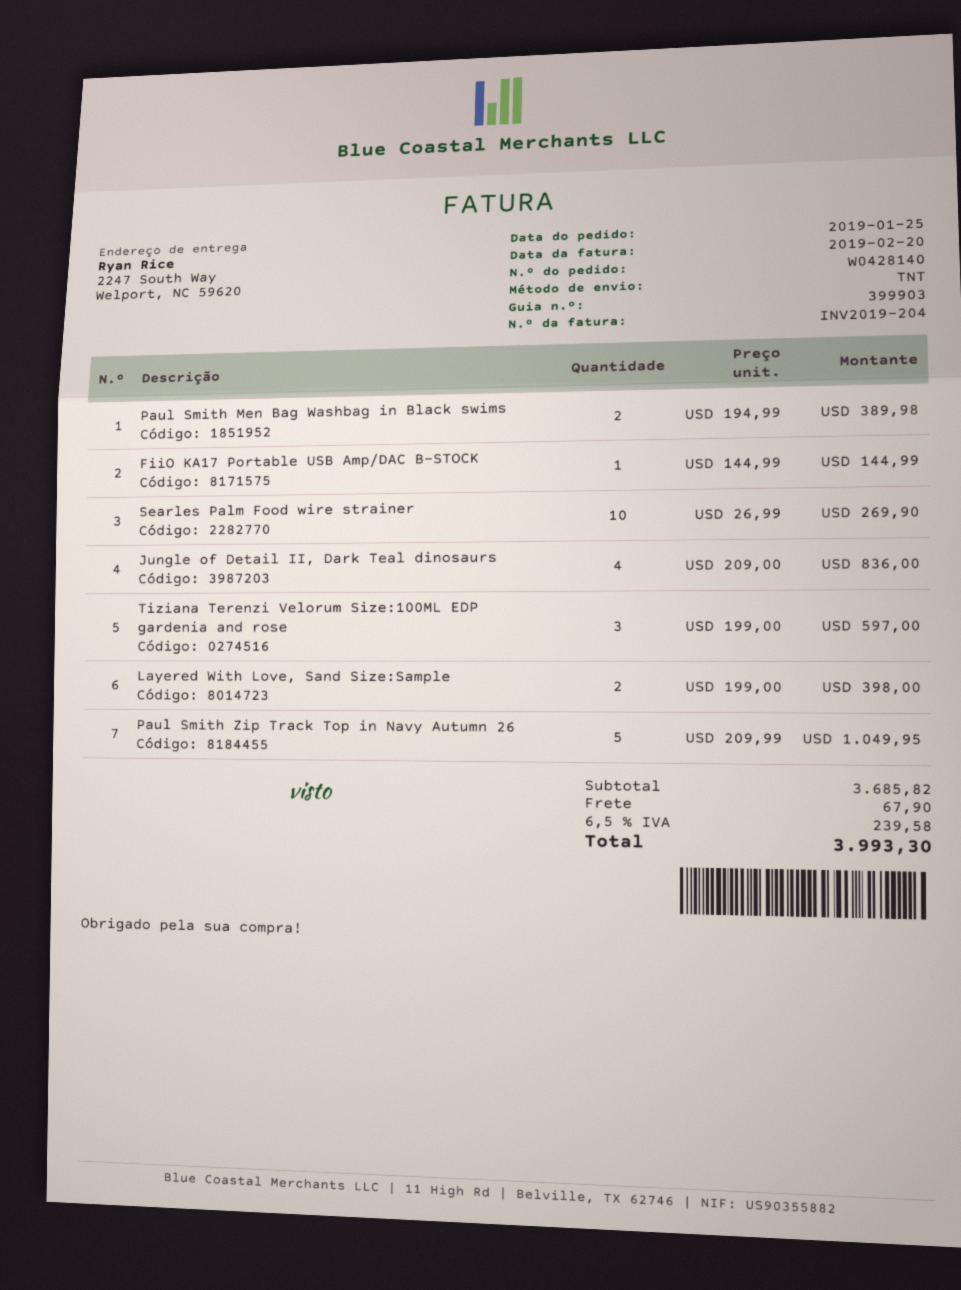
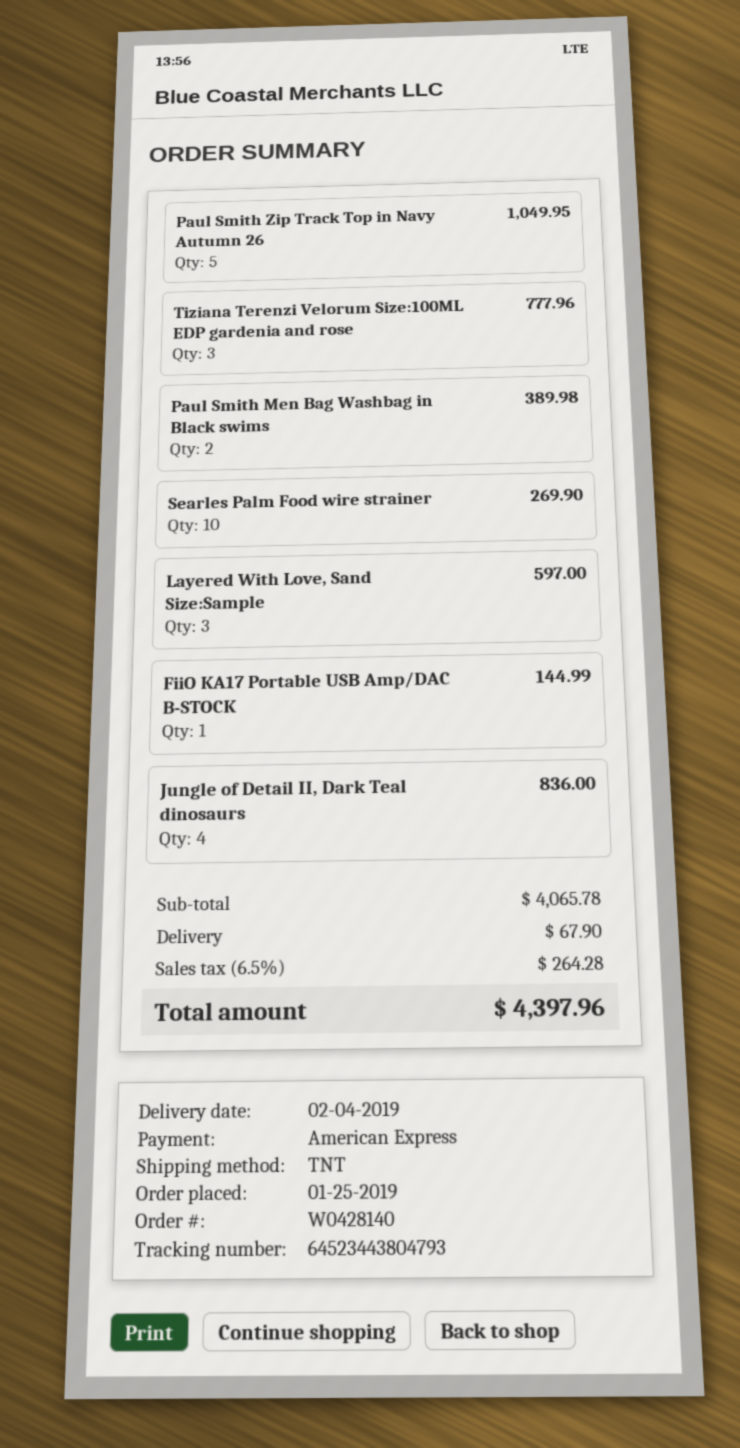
Tiziana Terenzi Velorum Size:100ML EDP gardenia and rose: 3 for 597.00 -> 3 for 777.96
Layered With Love, Sand Size:Sample: 2 for 398.00 -> 3 for 597.00
subtotal: 3685.82 -> 4065.78
tax: 6.5% = 239.58 -> 6.5% = 264.28
total: 3993.30 -> 4397.96

